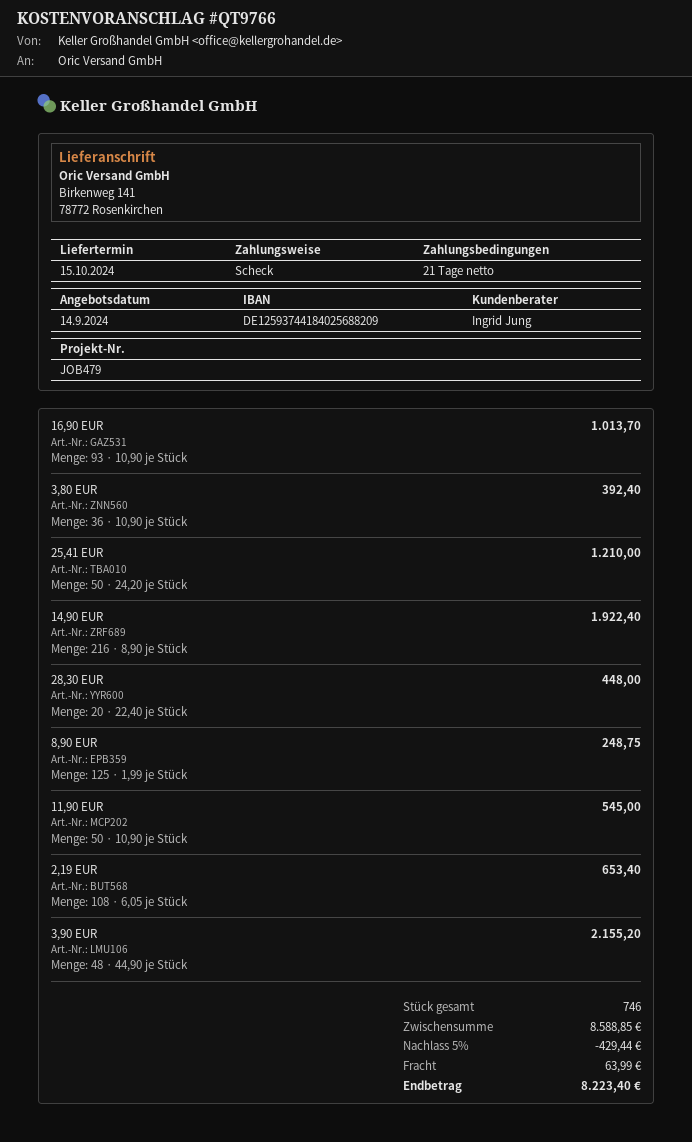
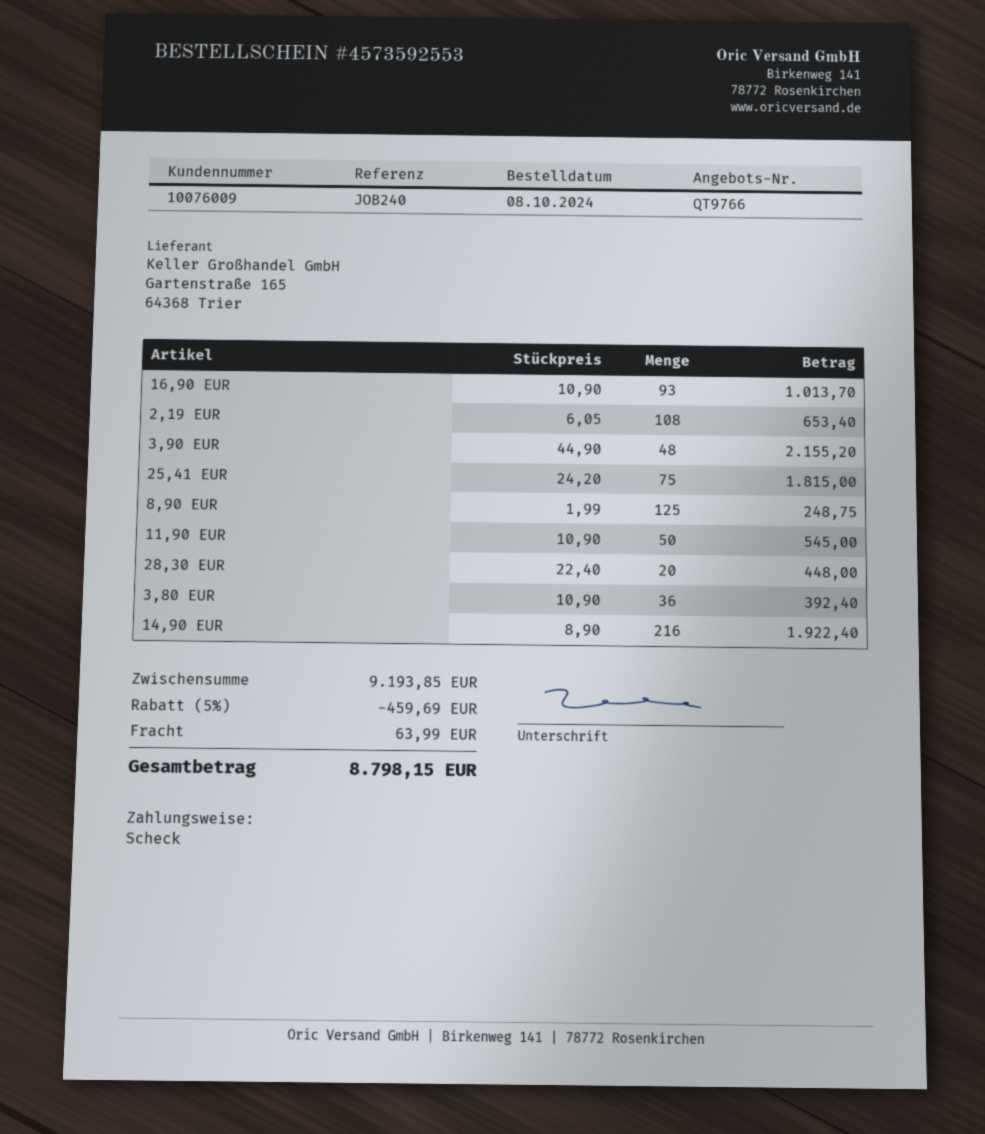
reference: JOB479 -> JOB240
25,41 EUR: 50 x 24.20 = 1210.00 -> 75 x 24.20 = 1815.00
subtotal: 8588.85 -> 9193.85
discount: 5% = 429.44 -> 5% = 459.69
total: 8223.40 -> 8798.15

